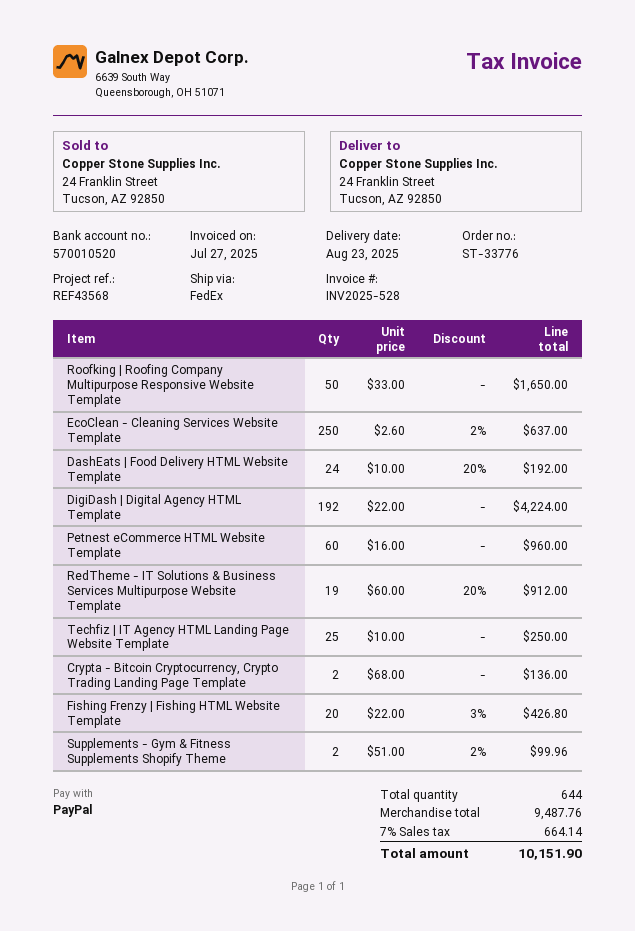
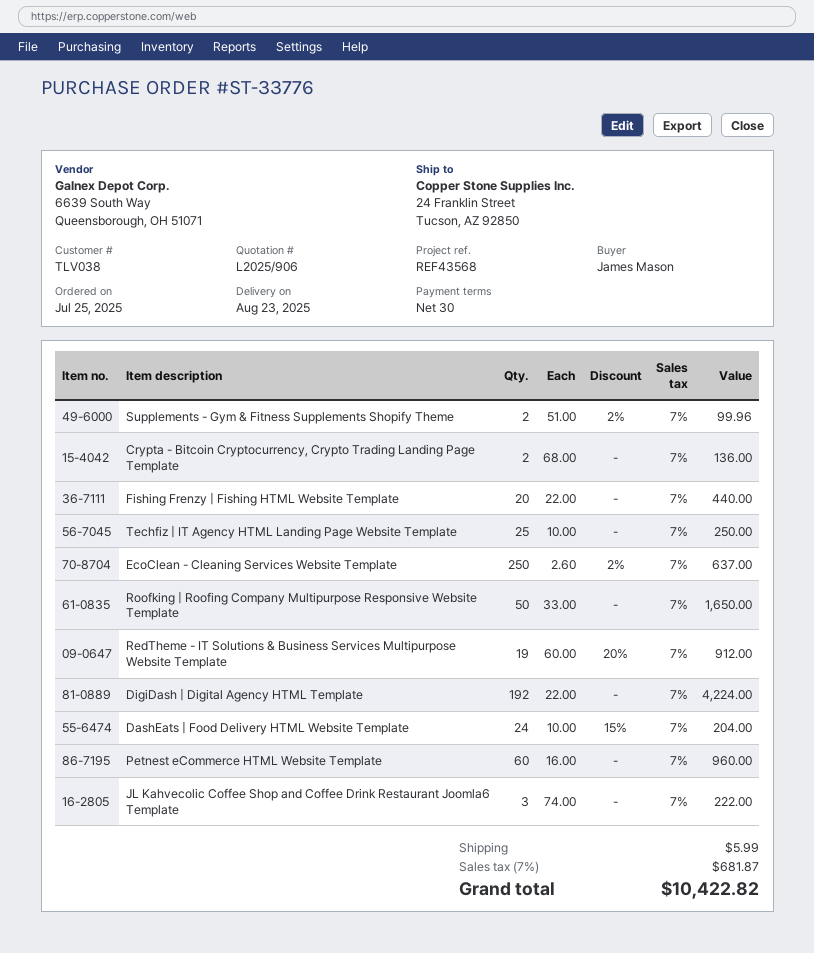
DashEats | Food Delivery HTML Website Template: 24 x 10.00 - 20% = 192.00 -> 24 x 10.00 - 15% = 204.00
Fishing Frenzy | Fishing HTML Website Template: 20 x 22.00 - 3% = 426.80 -> 20 x 22.00 = 440.00
JL Kahvecolic Coffee Shop and Coffee Drink Restaurant Joomla6 Template: none -> 3 x 74.00 = 222.00
shipping: none -> 5.99
tax: 7% = 664.14 -> 7% = 681.87
total: 10151.90 -> 10422.82

